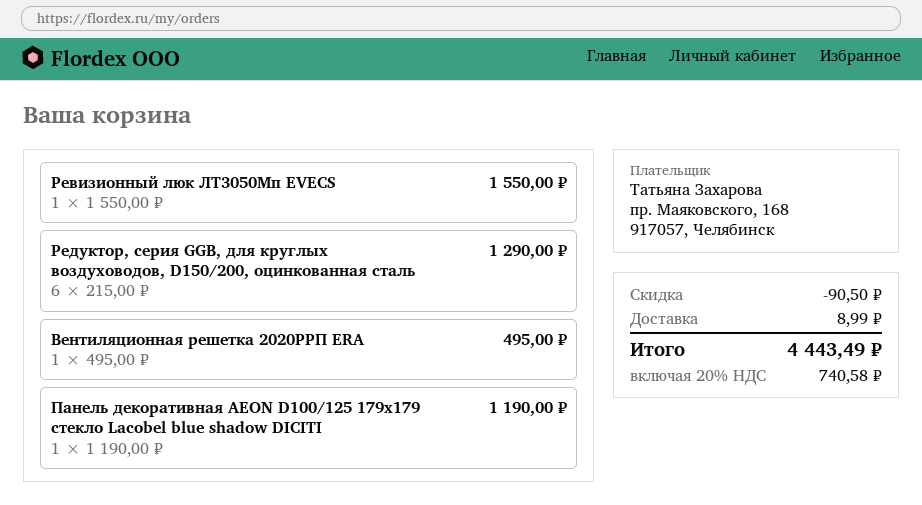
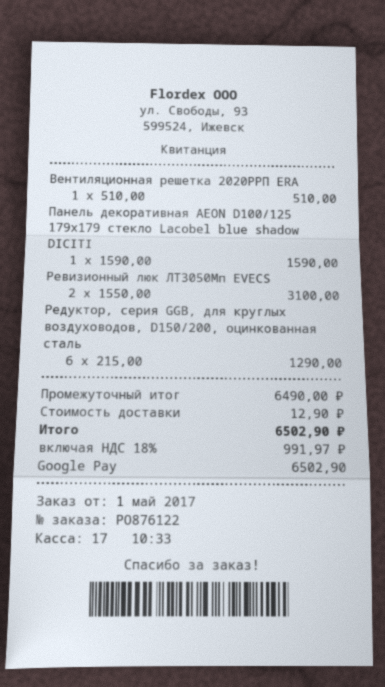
Ревизионный люк ЛТ3050Мп EVECS: 1 x 1550.00 = 1550.00 -> 2 x 1550.00 = 3100.00
Вентиляционная решетка 2020РРП ERA: 1 x 495.00 = 495.00 -> 1 x 510.00 = 510.00
Панель декоративная AEON D100/125 179х179 стекло Lacobel blue shadow DICITI: 1 x 1190.00 = 1190.00 -> 1 x 1590.00 = 1590.00
discount: 90.50 -> none
shipping: 8.99 -> 12.90
tax: 20% = 740.58 -> 18% = 991.97
total: 4443.49 -> 6502.90

